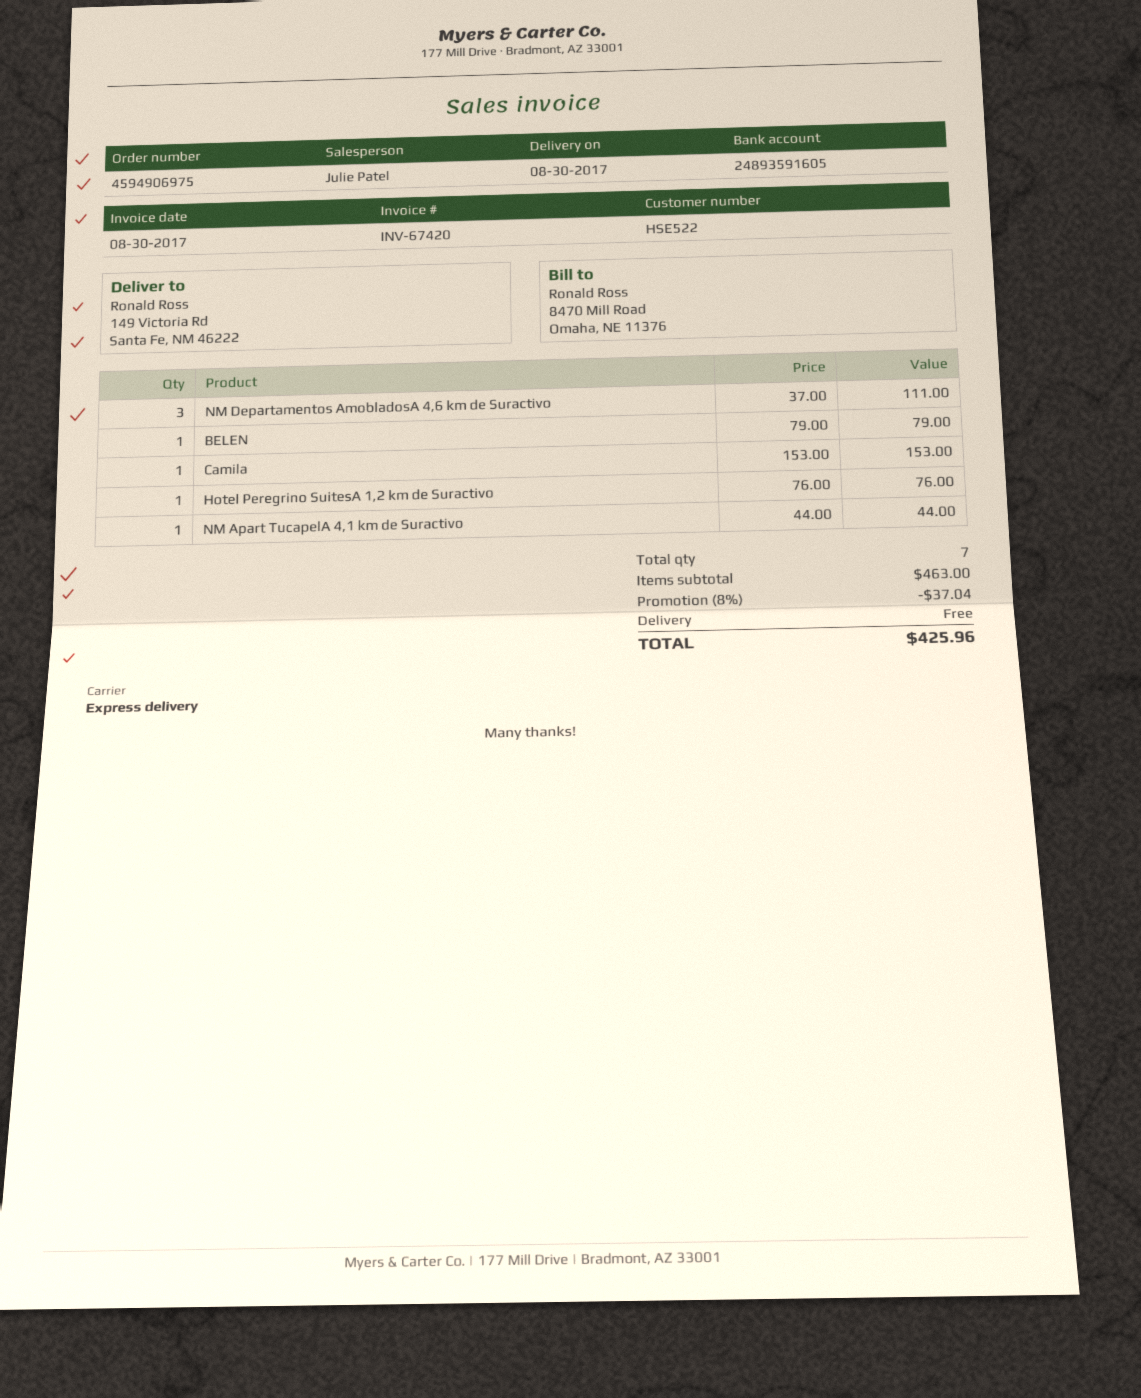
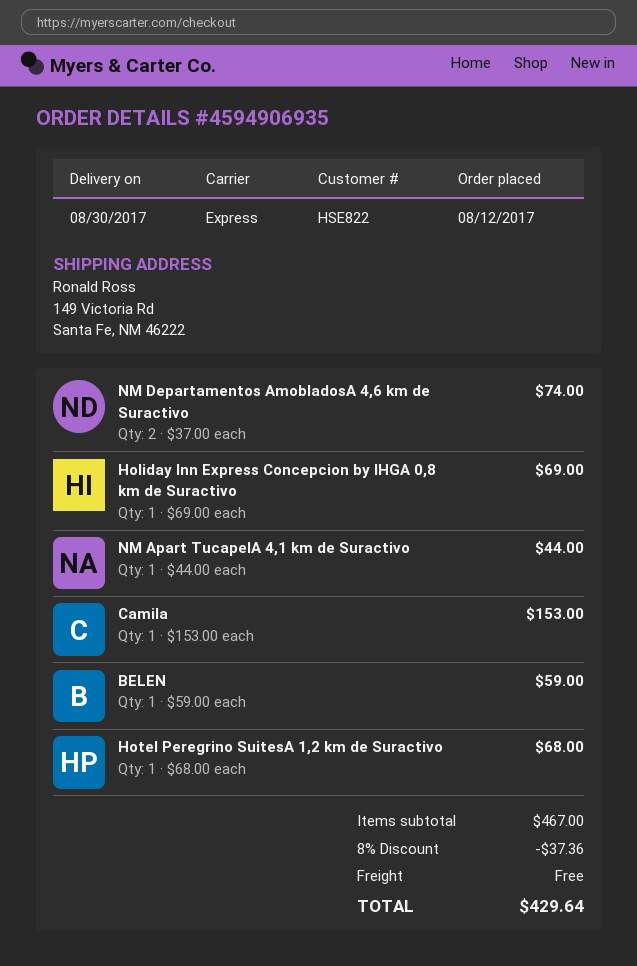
order number: 4594906975 -> 4594906935
customer number: HSE522 -> HSE822
NM Departamentos AmobladosA 4,6 km de Suractivo: 3 x 37.00 = 111.00 -> 2 x 37.00 = 74.00
BELEN: 1 x 79.00 = 79.00 -> 1 x 59.00 = 59.00
Hotel Peregrino SuitesA 1,2 km de Suractivo: 1 x 76.00 = 76.00 -> 1 x 68.00 = 68.00
Holiday Inn Express Concepcion by IHGA 0,8 km de Suractivo: none -> 1 x 69.00 = 69.00
subtotal: 463.00 -> 467.00
discount: 8% = 37.04 -> 8% = 37.36
total: 425.96 -> 429.64

